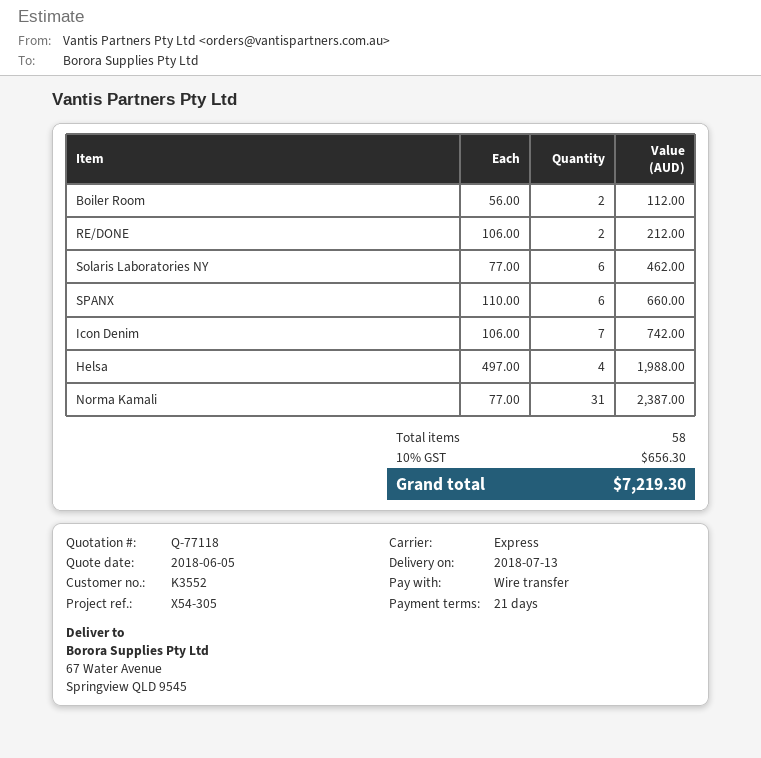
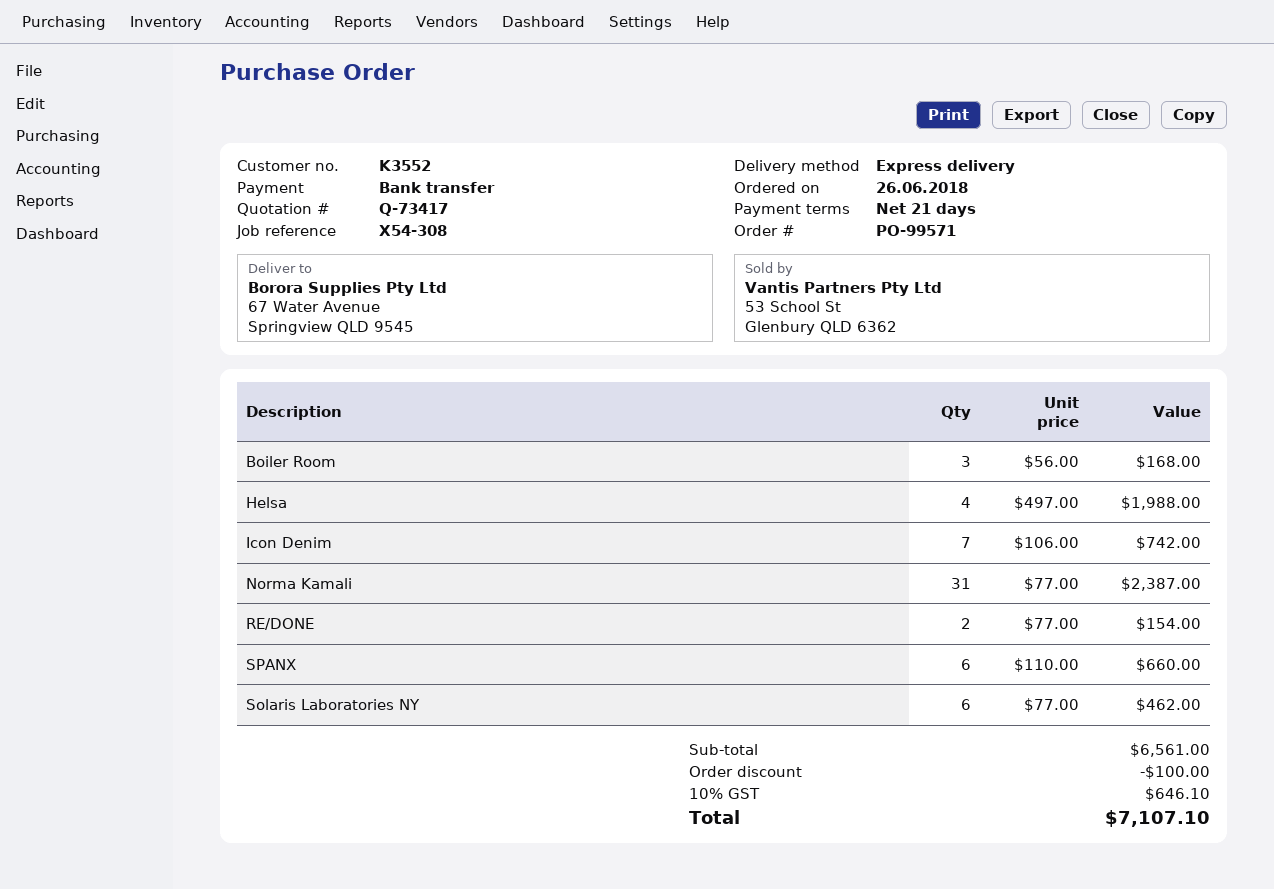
quote number: Q-77118 -> Q-73417
reference: X54-305 -> X54-308
Boiler Room: 2 x 56.00 = 112.00 -> 3 x 56.00 = 168.00
RE/DONE: 2 x 106.00 = 212.00 -> 2 x 77.00 = 154.00
discount: none -> 100.00
tax: 10% = 656.30 -> 10% = 646.10
total: 7219.30 -> 7107.10

